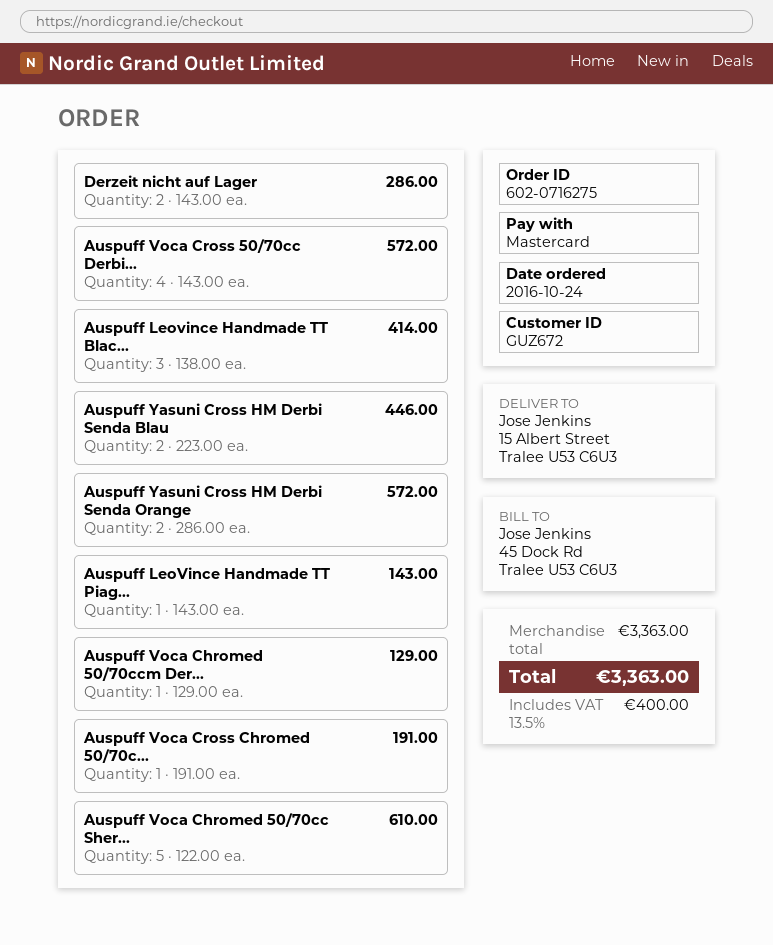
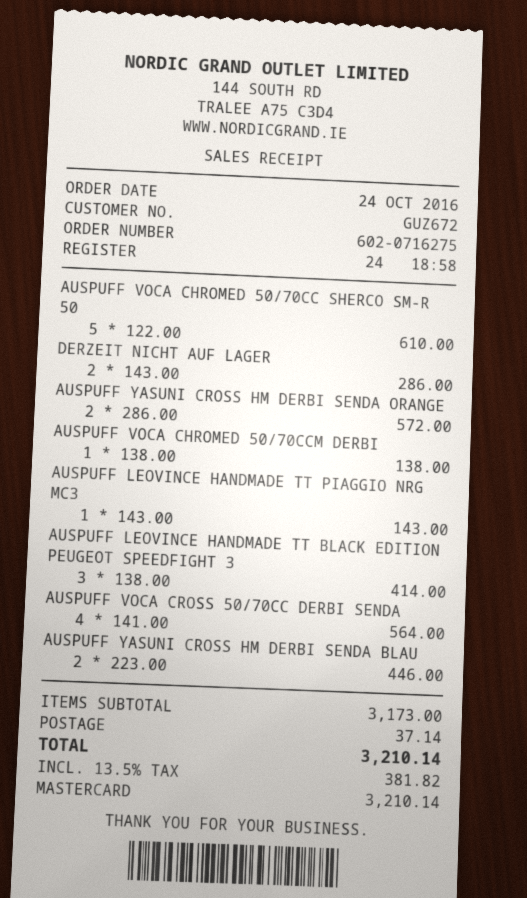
Auspuff Voca Cross 50/70cc Derbi...: 4 x 143.00 = 572.00 -> 4 x 141.00 = 564.00
Auspuff Voca Chromed 50/70ccm Der...: 1 x 129.00 = 129.00 -> 1 x 138.00 = 138.00
Auspuff Voca Cross Chromed 50/70c...: 1 x 191.00 = 191.00 -> none
subtotal: 3363.00 -> 3173.00
shipping: none -> 37.14
tax: 13.5% = 400.00 -> 13.5% = 381.82
total: 3363.00 -> 3210.14

